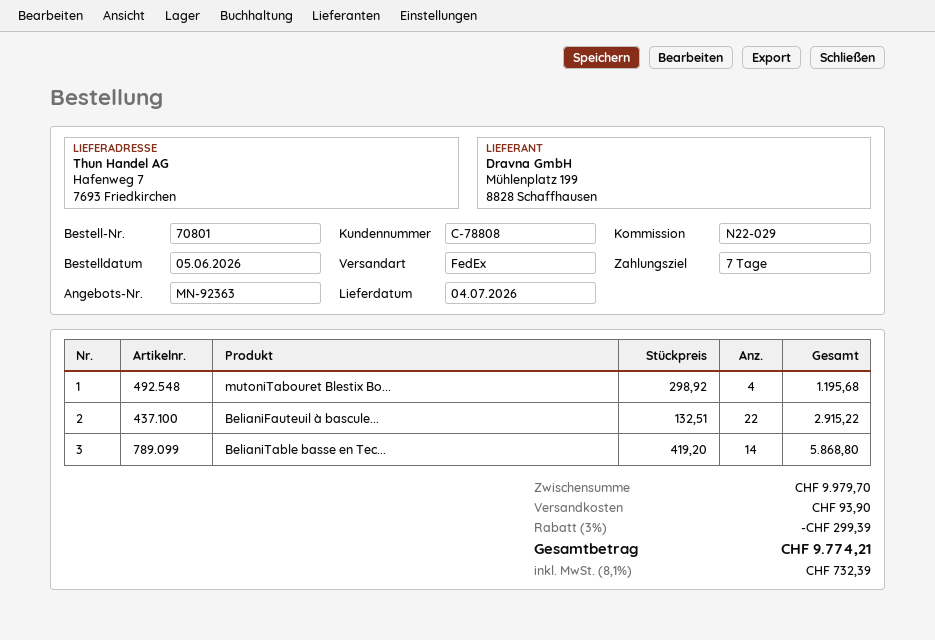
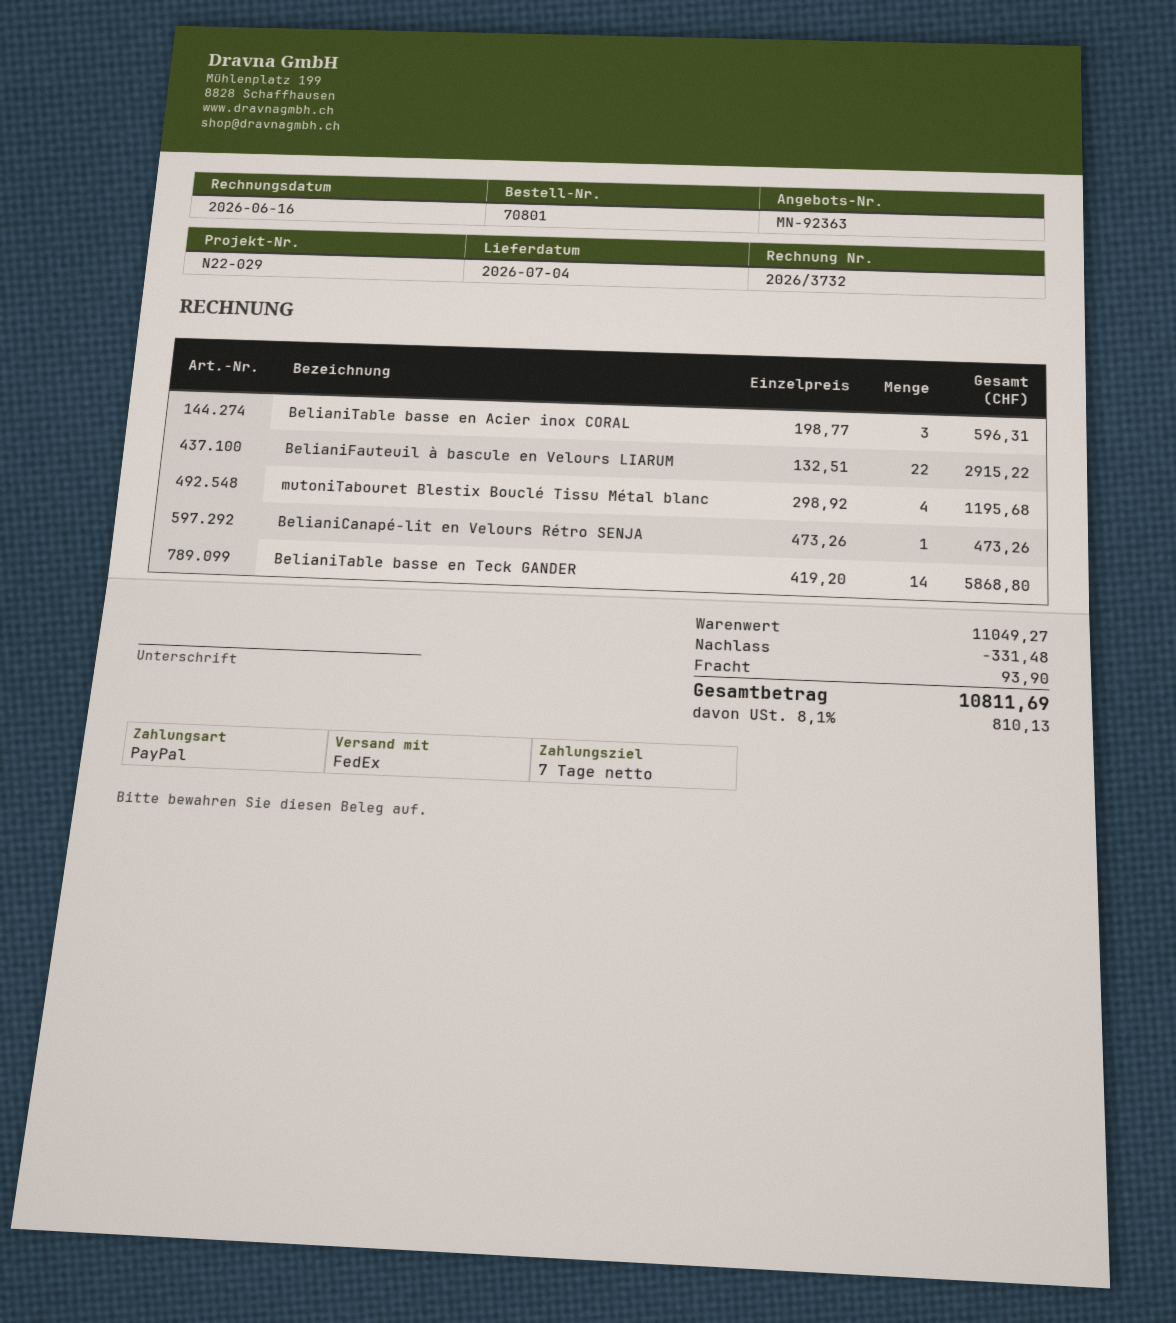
BelianiTable basse en Acier inox CORAL: none -> 3 x 198.77 = 596.31
BelianiCanapé-lit en Velours Rétro SENJA: none -> 1 x 473.26 = 473.26
subtotal: 9979.70 -> 11049.27
discount: 299.39 -> 331.48
tax: 8.1% = 732.39 -> 8.1% = 810.13
total: 9774.21 -> 10811.69

